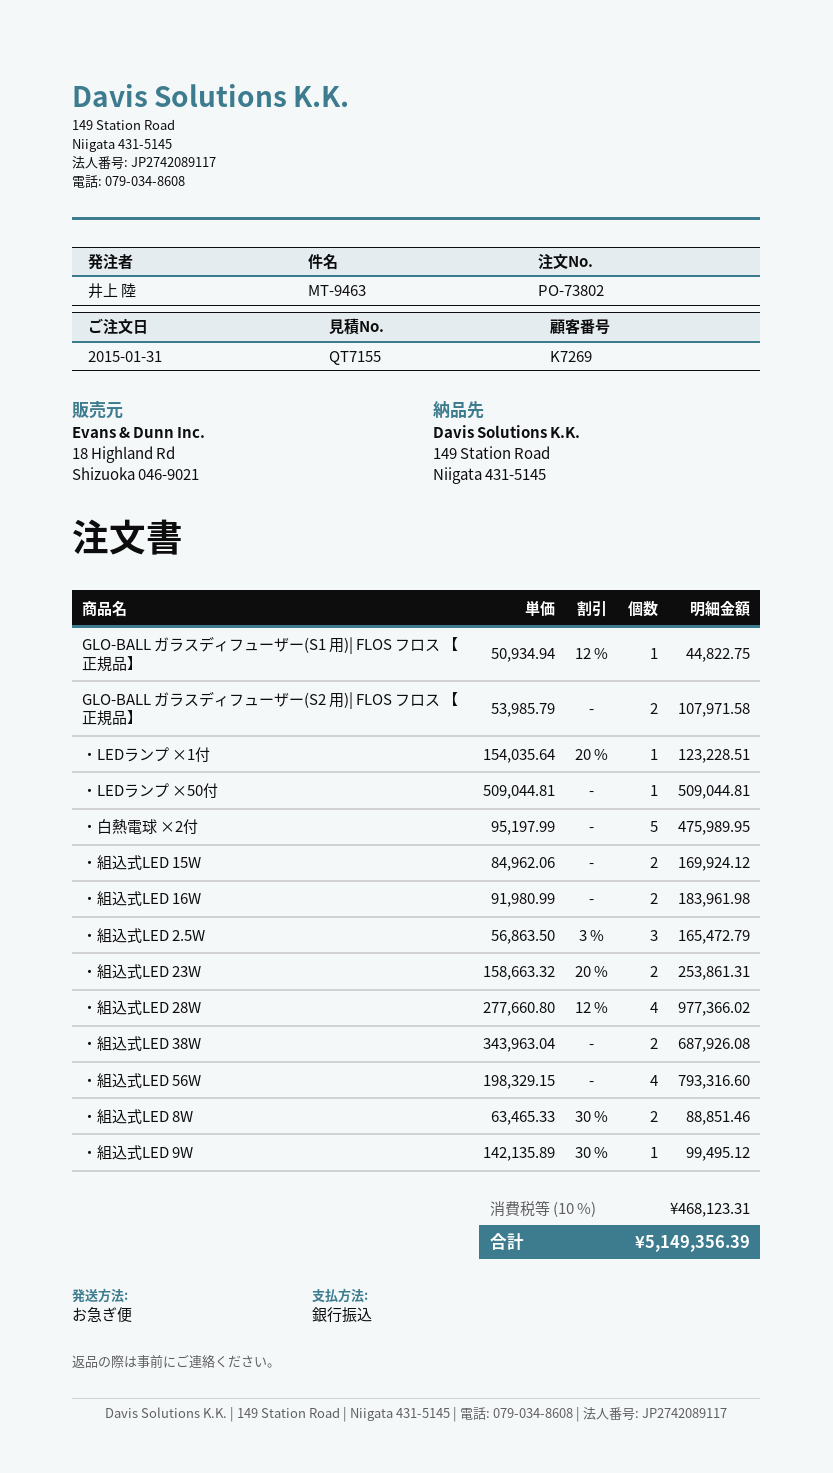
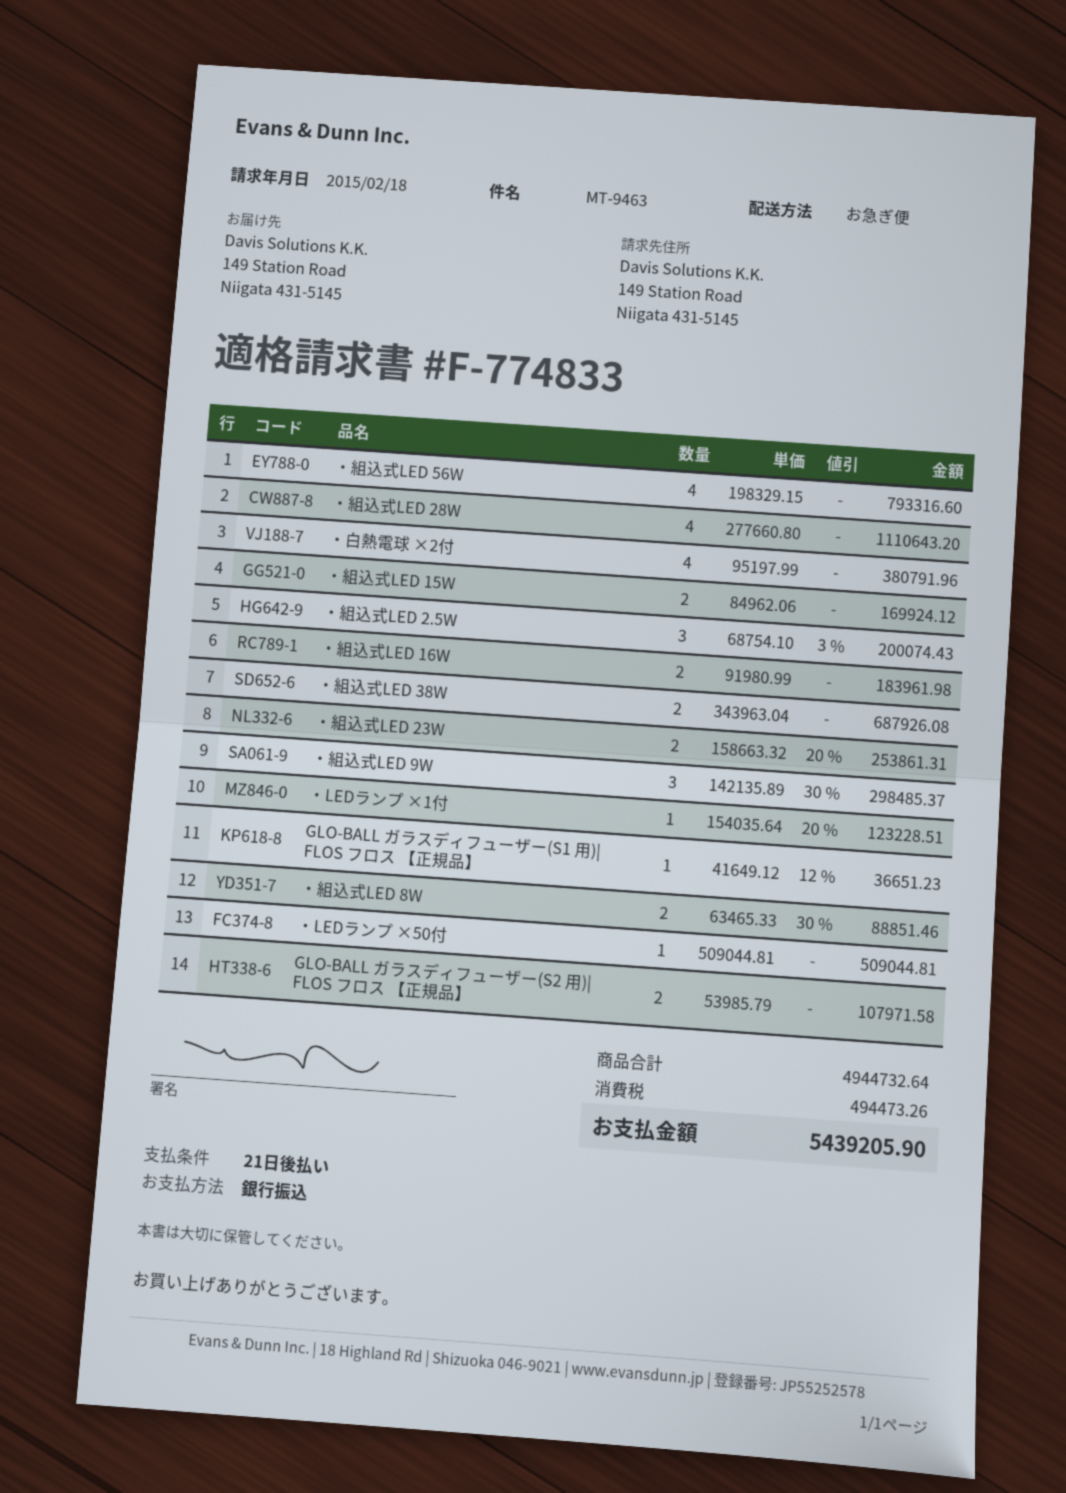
GLO-BALL ガラスディフューザー(S1 用)| FLOS フロス 【正規品】: 1 x 50934.94 - 12% = 44822.75 -> 1 x 41649.12 - 12% = 36651.23
・白熱電球 ×2付: 5 x 95197.99 = 475989.95 -> 4 x 95197.99 = 380791.96
・組込式LED 2.5W: 3 x 56863.50 - 3% = 165472.79 -> 3 x 68754.10 - 3% = 200074.43
・組込式LED 28W: 4 x 277660.80 - 12% = 977366.02 -> 4 x 277660.80 = 1110643.20
・組込式LED 9W: 1 x 142135.89 - 30% = 99495.12 -> 3 x 142135.89 - 30% = 298485.37
tax: 468123.31 -> 494473.26
total: 5149356.39 -> 5439205.90

